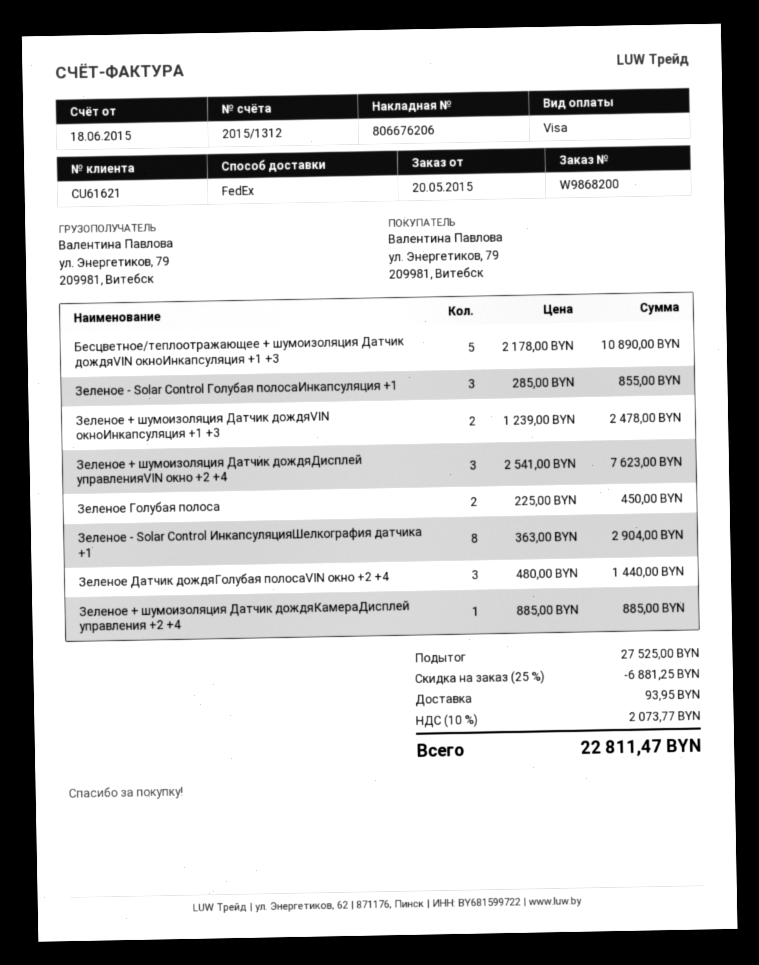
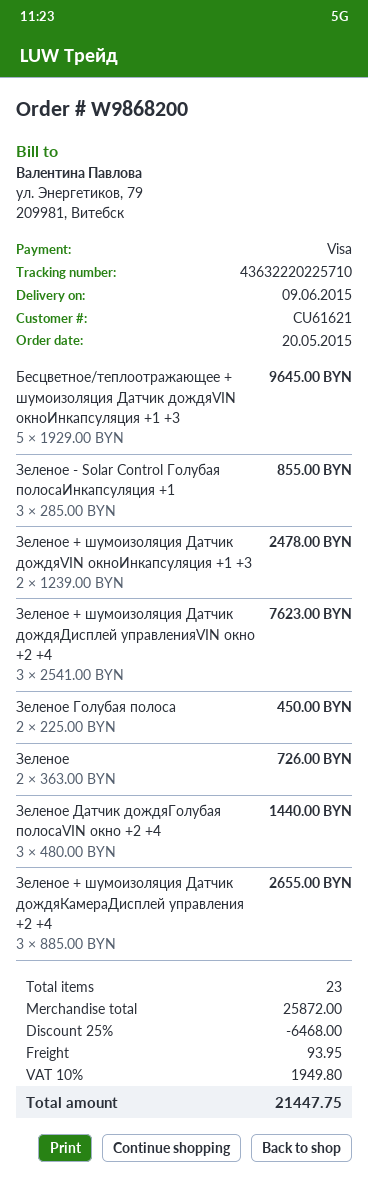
Бесцветное/теплоотражающее + шумоизоляция Датчик дождяVIN окноИнкапсуляция +1 +3: 5 x 2178.00 = 10890.00 -> 5 x 1929.00 = 9645.00
Зеленое - Solar Control ИнкапсуляцияШелкография датчика +1: 8 x 363.00 = 2904.00 -> none
Зеленое + шумоизоляция Датчик дождяКамераДисплей управления +2 +4: 1 x 885.00 = 885.00 -> 3 x 885.00 = 2655.00
Зеленое: none -> 2 x 363.00 = 726.00
subtotal: 27525.00 -> 25872.00
discount: 25% = 6881.25 -> 25% = 6468.00
tax: 10% = 2073.77 -> 10% = 1949.80
total: 22811.47 -> 21447.75

